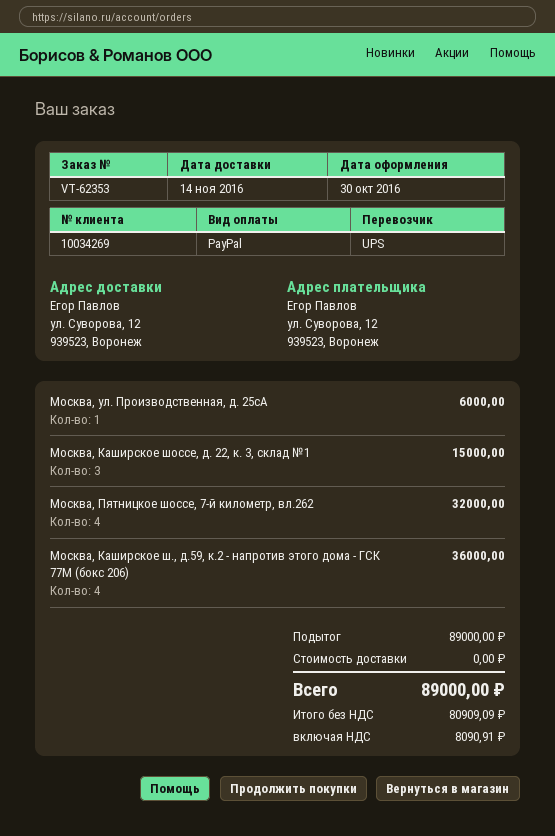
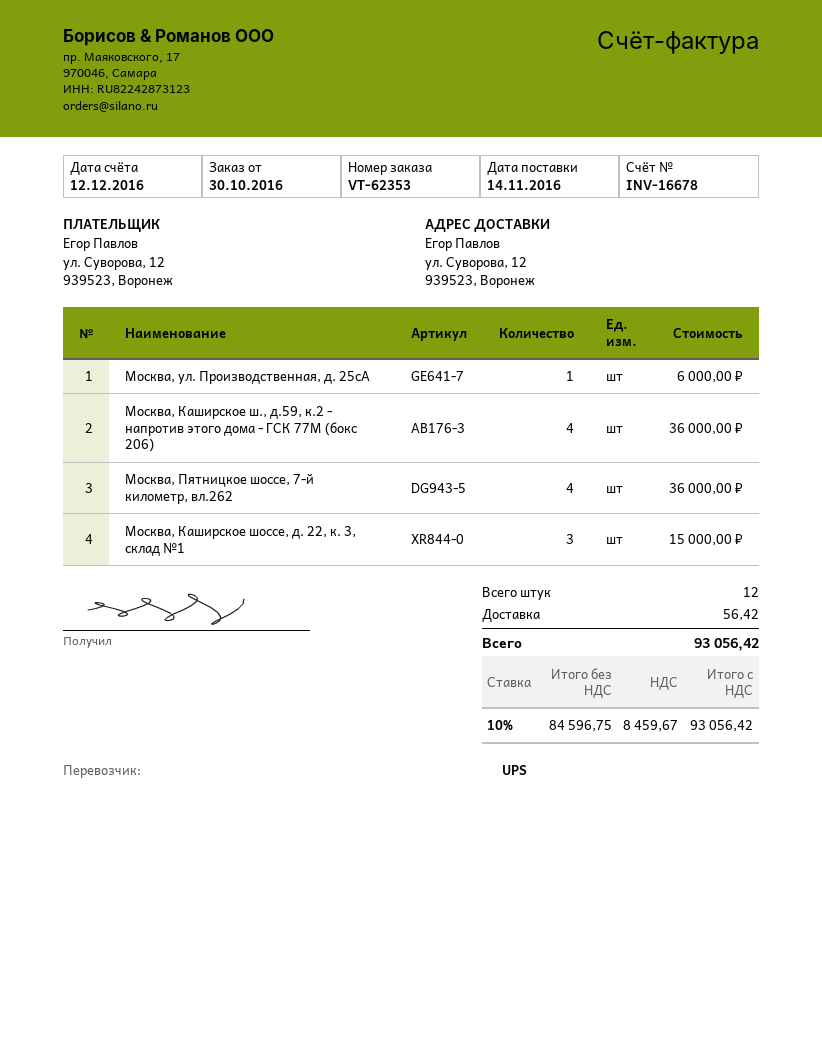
Москва, Пятницкое шоссе, 7-й километр, вл.262: 4 for 32000.00 -> 4 for 36000.00
shipping: 0.00 -> 56.42
net: 80909.09 -> 84596.75
tax: 8090.91 -> 8459.67
total: 89000.00 -> 93056.42

